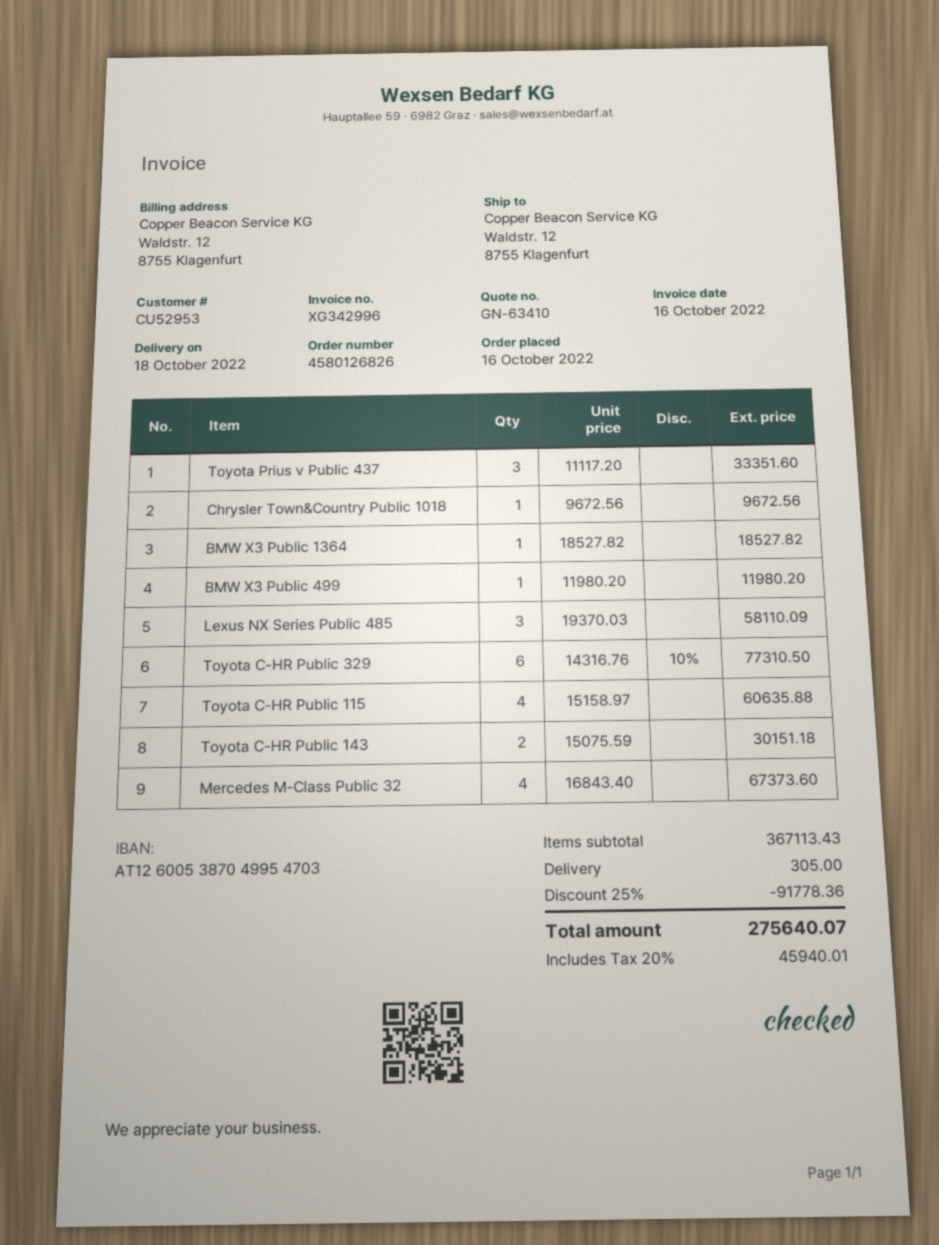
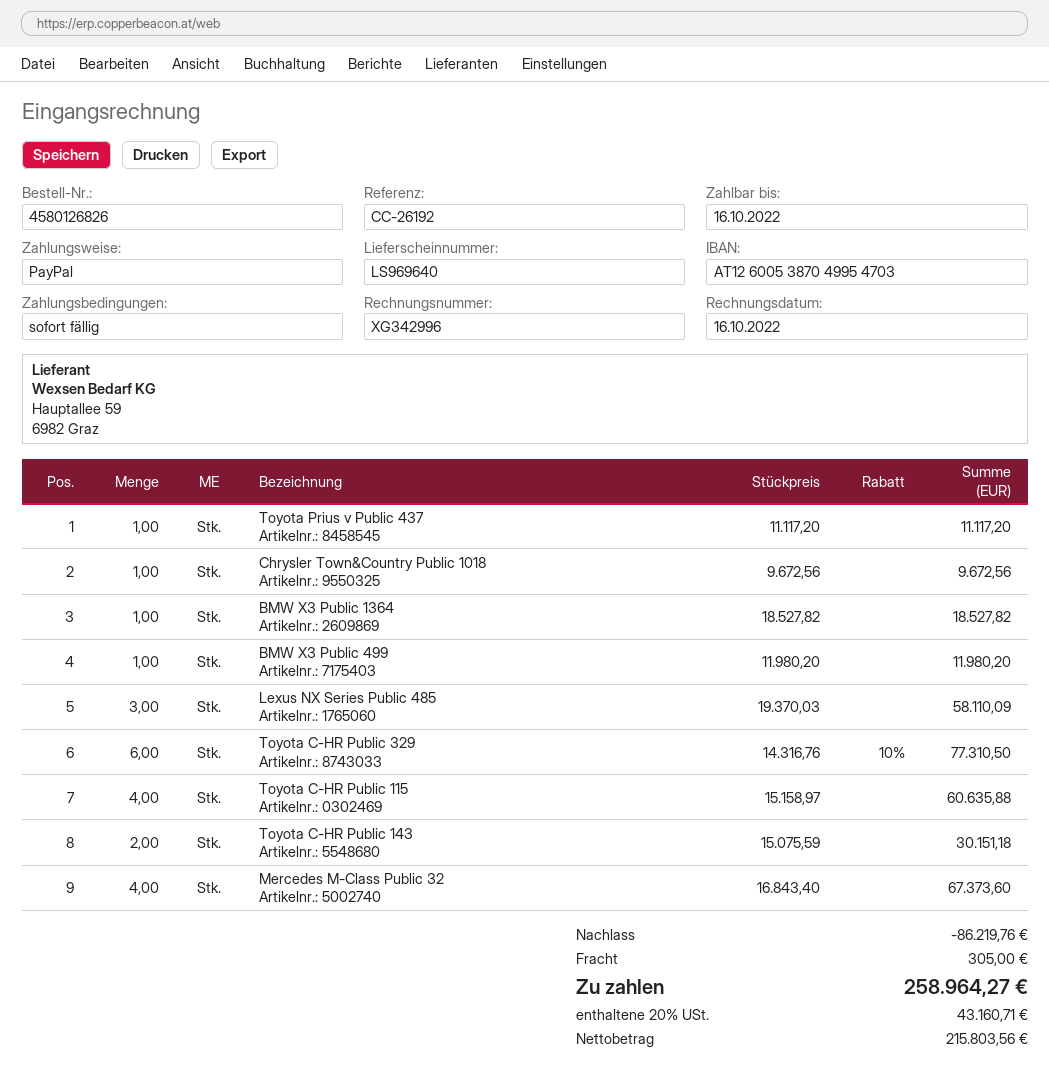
Toyota Prius v Public 437: 3 x 11117.20 = 33351.60 -> 1 x 11117.20 = 11117.20
discount: 91778.36 -> 86219.76
tax: 20% = 45940.01 -> 20% = 43160.71
total: 275640.07 -> 258964.27

